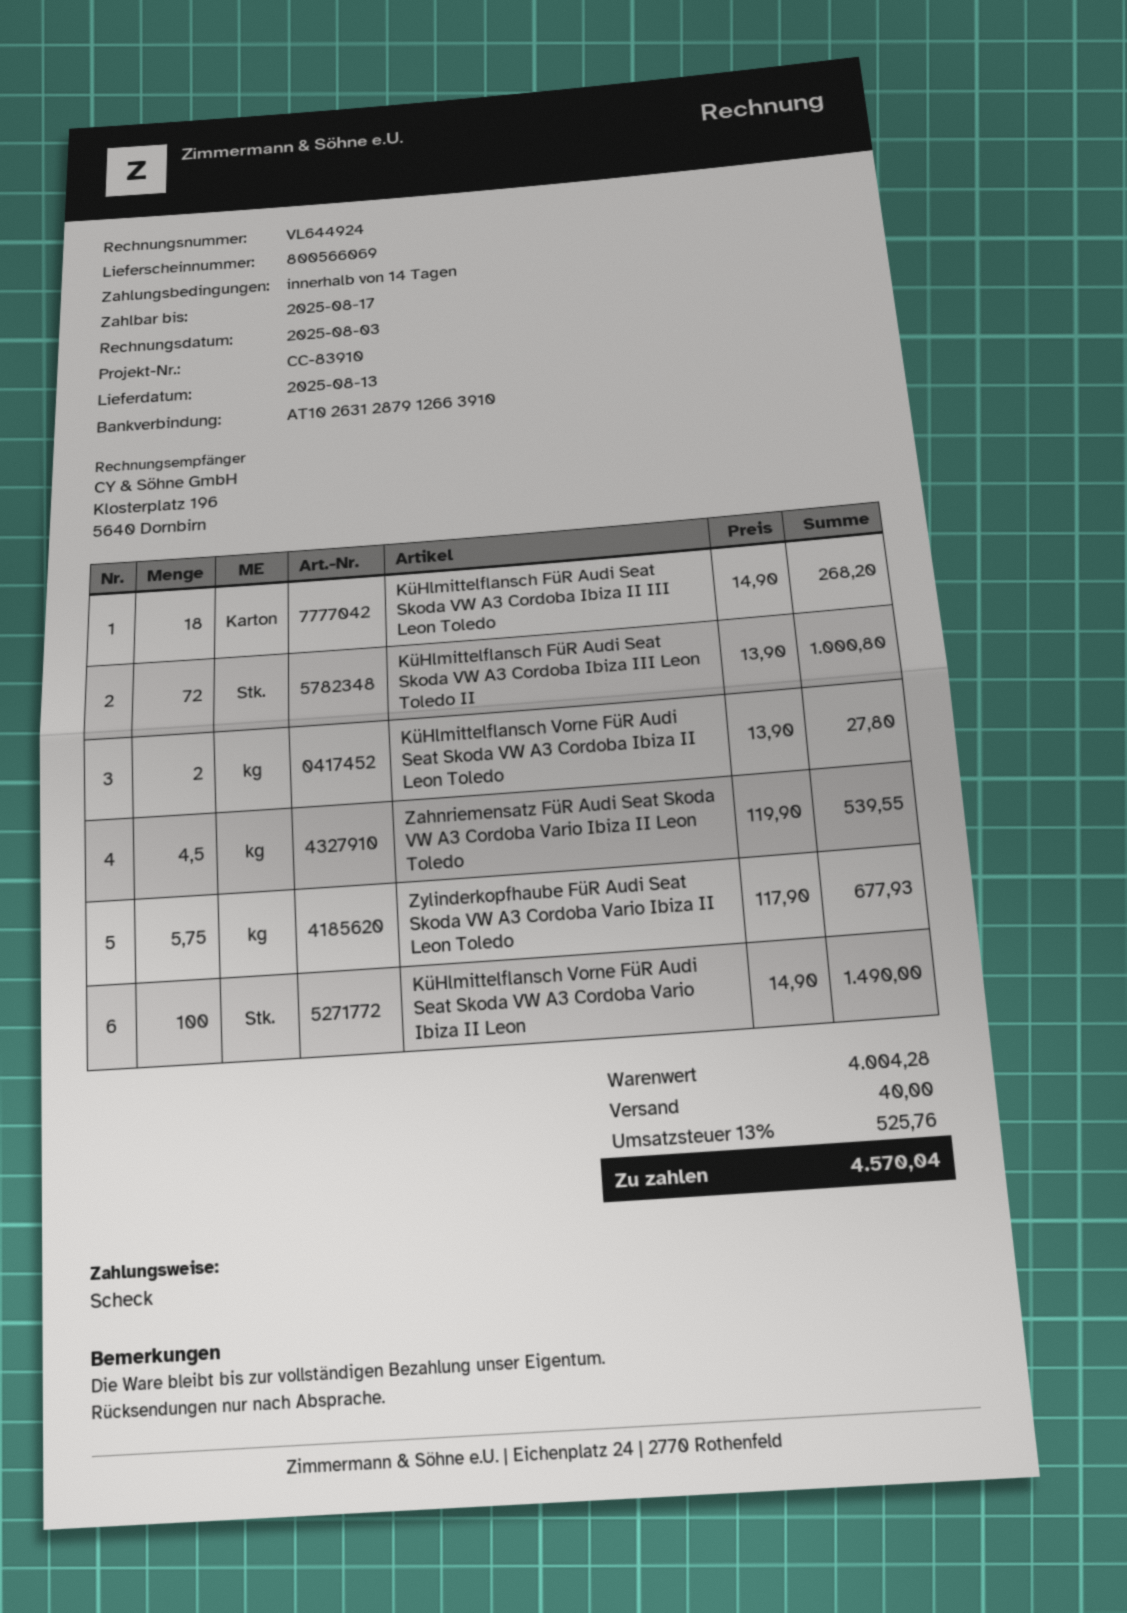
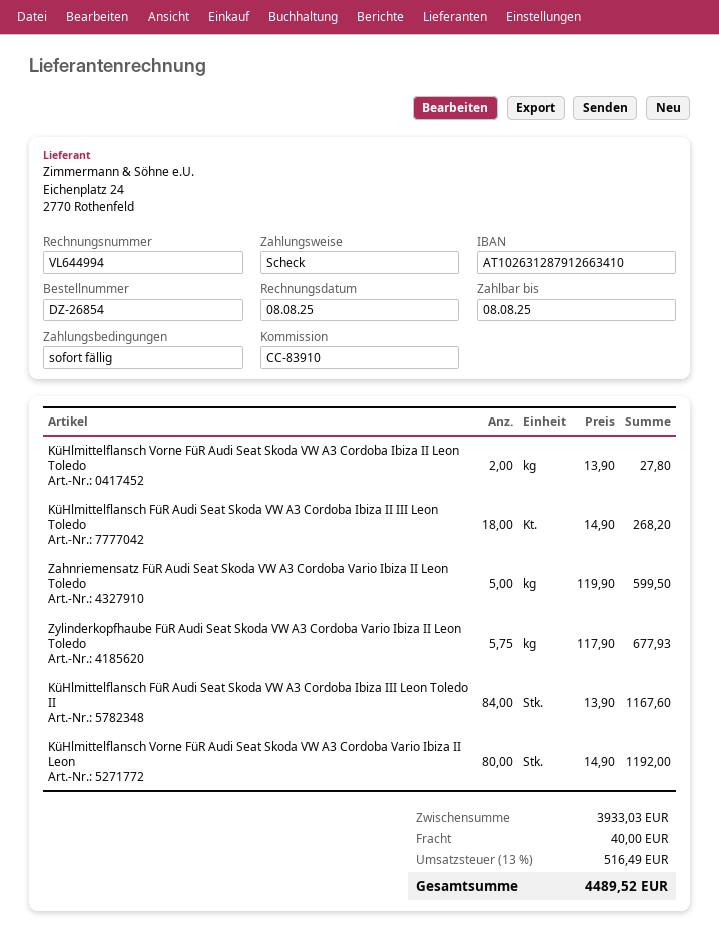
invoice number: VL644924 -> VL644994
invoice date: 2025-08-03 -> 2025-08-08
payment terms: 14 days -> on receipt
due date: 2025-08-17 -> 2025-08-08
bank account: AT102631287912663910 -> AT102631287912663410
KüHlmittelflansch FüR Audi Seat Skoda VW A3 Cordoba Ibiza III Leon Toledo II: 72 x 13.90 = 1000.80 -> 84 x 13.90 = 1167.60
Zahnriemensatz FüR Audi Seat Skoda VW A3 Cordoba Vario Ibiza II Leon Toledo: 4.5 x 119.90 = 539.55 -> 5 x 119.90 = 599.50
KüHlmittelflansch Vorne FüR Audi Seat Skoda VW A3 Cordoba Vario Ibiza II Leon: 100 x 14.90 = 1490.00 -> 80 x 14.90 = 1192.00
subtotal: 4004.28 -> 3933.03
tax: 13% = 525.76 -> 13% = 516.49
total: 4570.04 -> 4489.52

